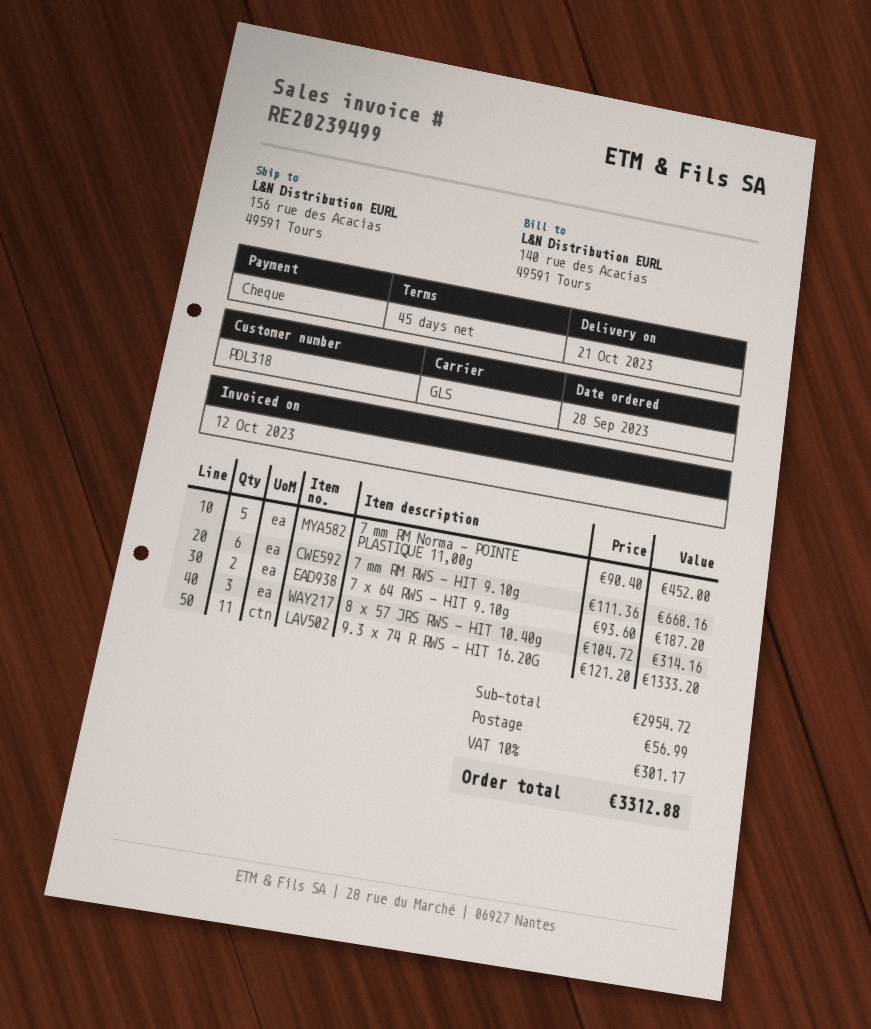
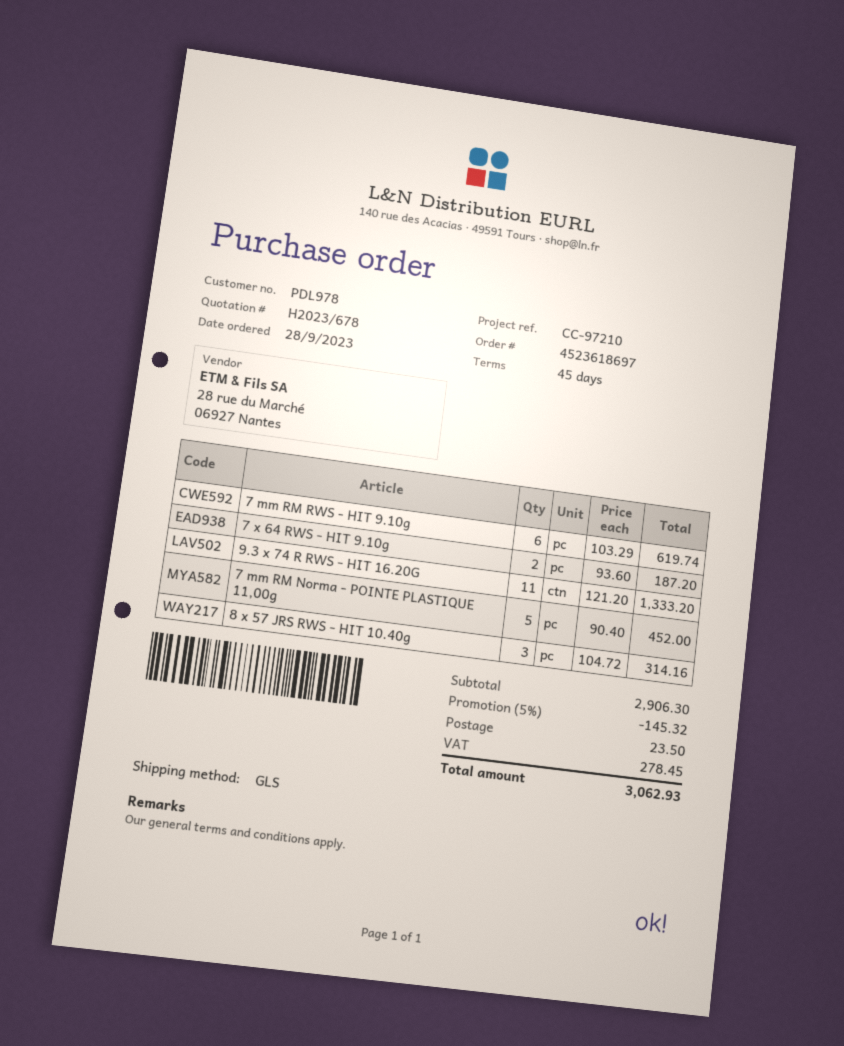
customer number: PDL318 -> PDL978
7 mm RM RWS - HIT 9.10g: 6 x 111.36 = 668.16 -> 6 x 103.29 = 619.74
subtotal: 2954.72 -> 2906.30
discount: none -> 5% = 145.32
shipping: 56.99 -> 23.50
tax: 301.17 -> 278.45
total: 3312.88 -> 3062.93

